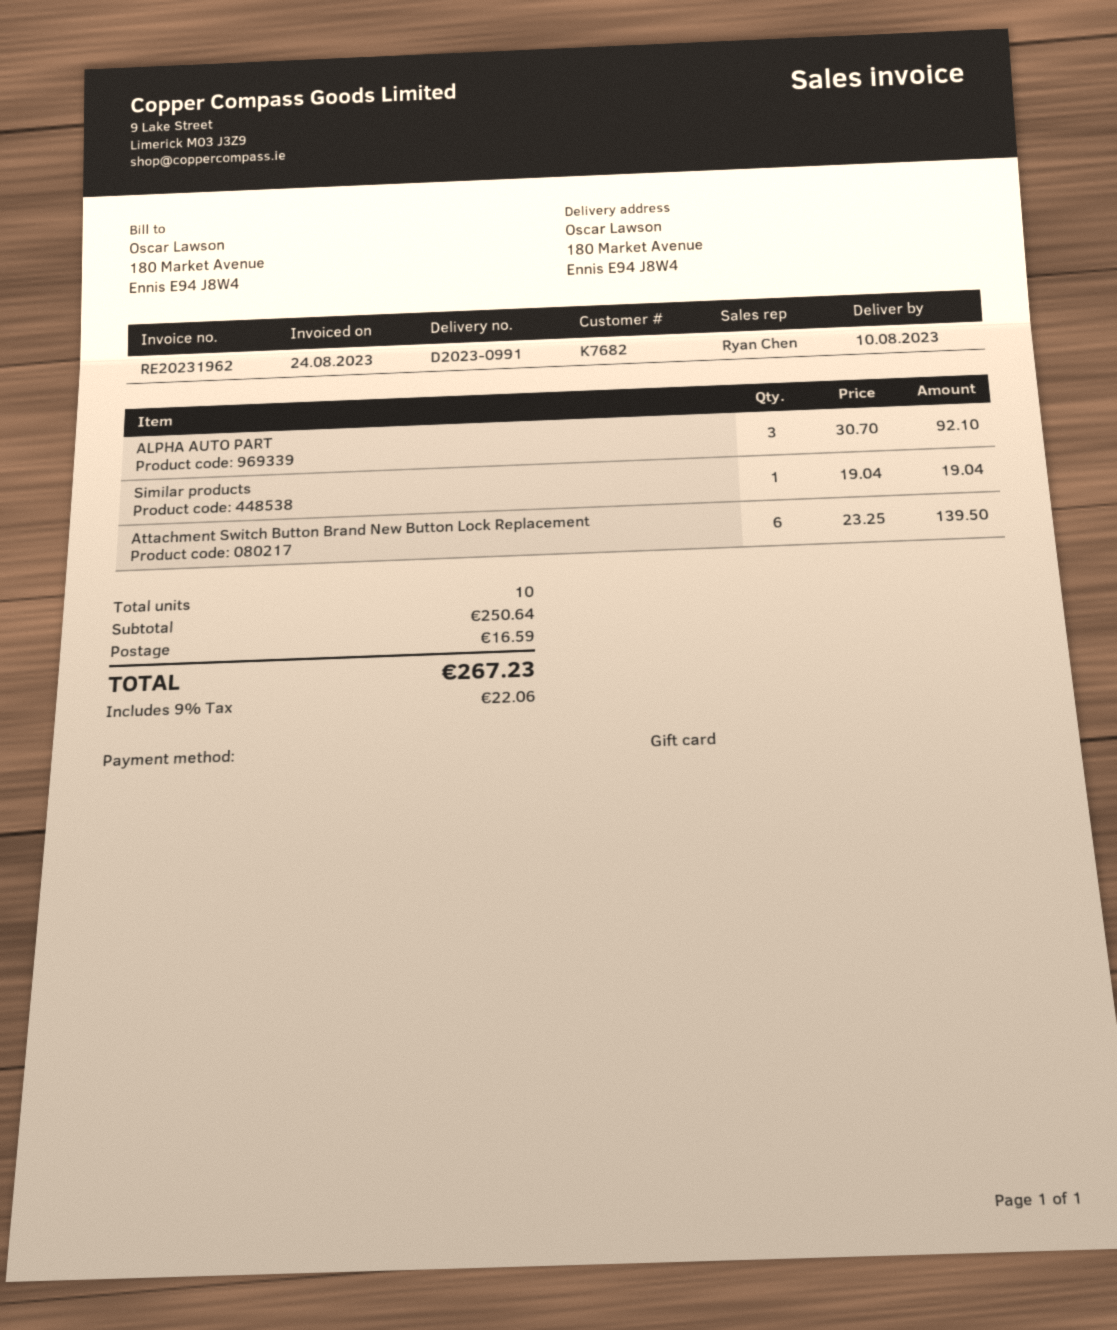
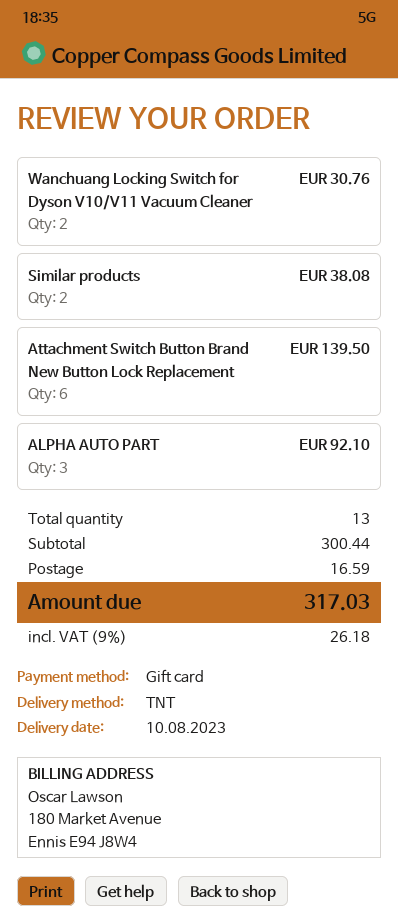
Similar products: 1 for 19.04 -> 2 for 38.08
Wanchuang Locking Switch for Dyson V10/V11 Vacuum Cleaner: none -> 2 for 30.76
total quantity: 10 -> 13
subtotal: 250.64 -> 300.44
tax: 9% = 22.06 -> 9% = 26.18
total: 267.23 -> 317.03

